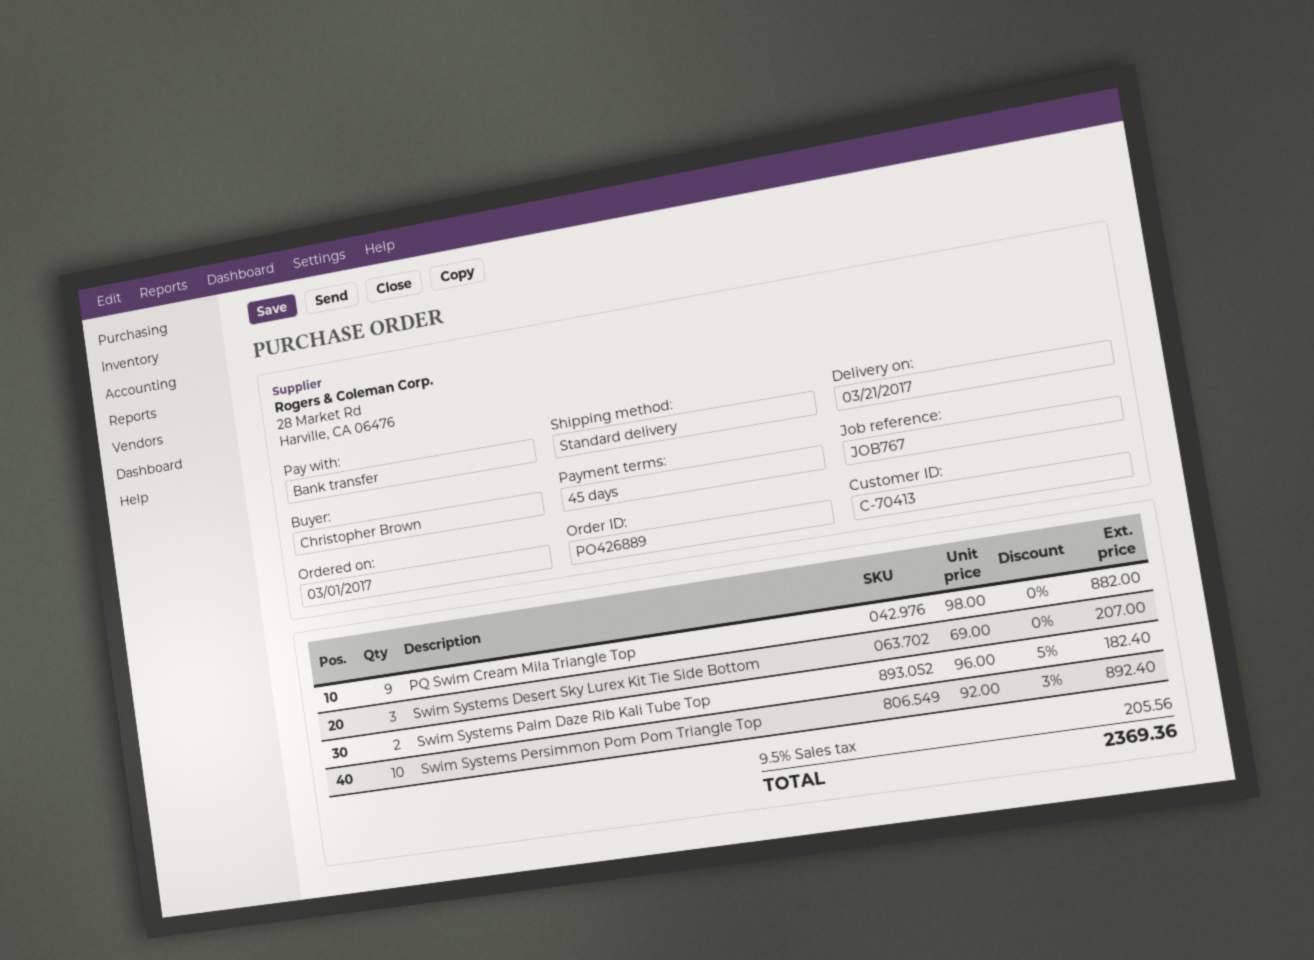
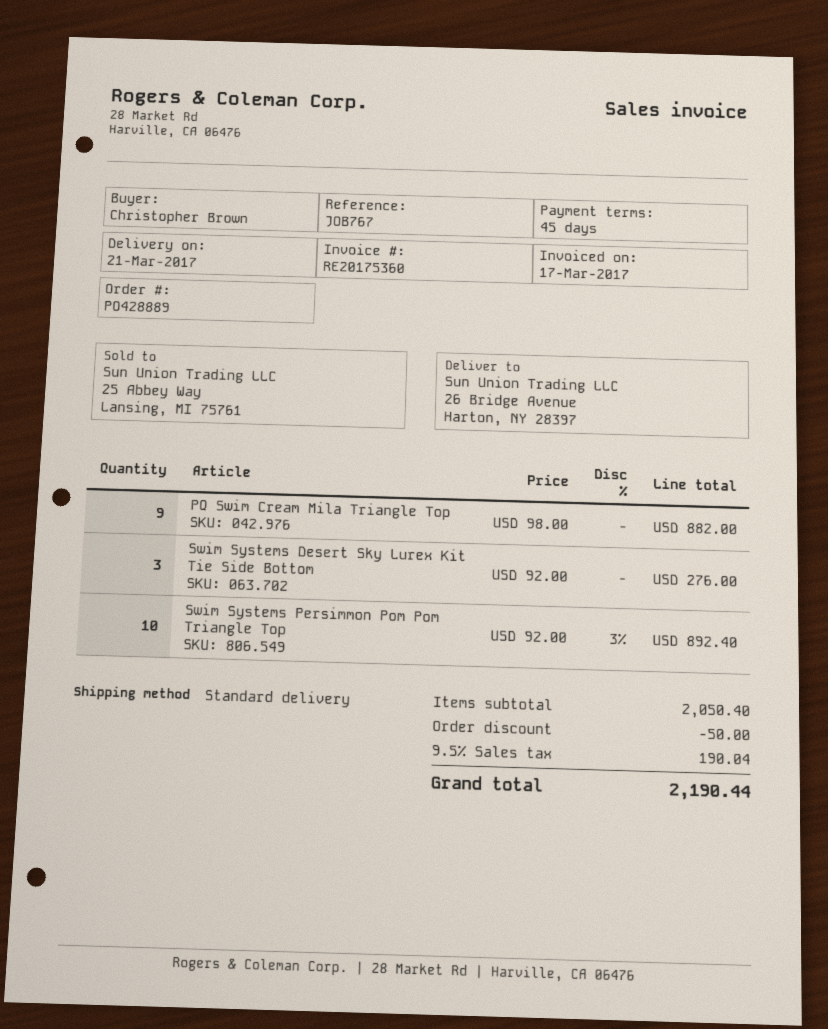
order number: PO426889 -> PO428889
Swim Systems Desert Sky Lurex Kit Tie Side Bottom: 3 x 69.00 = 207.00 -> 3 x 92.00 = 276.00
Swim Systems Palm Daze Rib Kali Tube Top: 2 x 96.00 - 5% = 182.40 -> none
discount: none -> 50.00
tax: 9.5% = 205.56 -> 9.5% = 190.04
total: 2369.36 -> 2190.44

